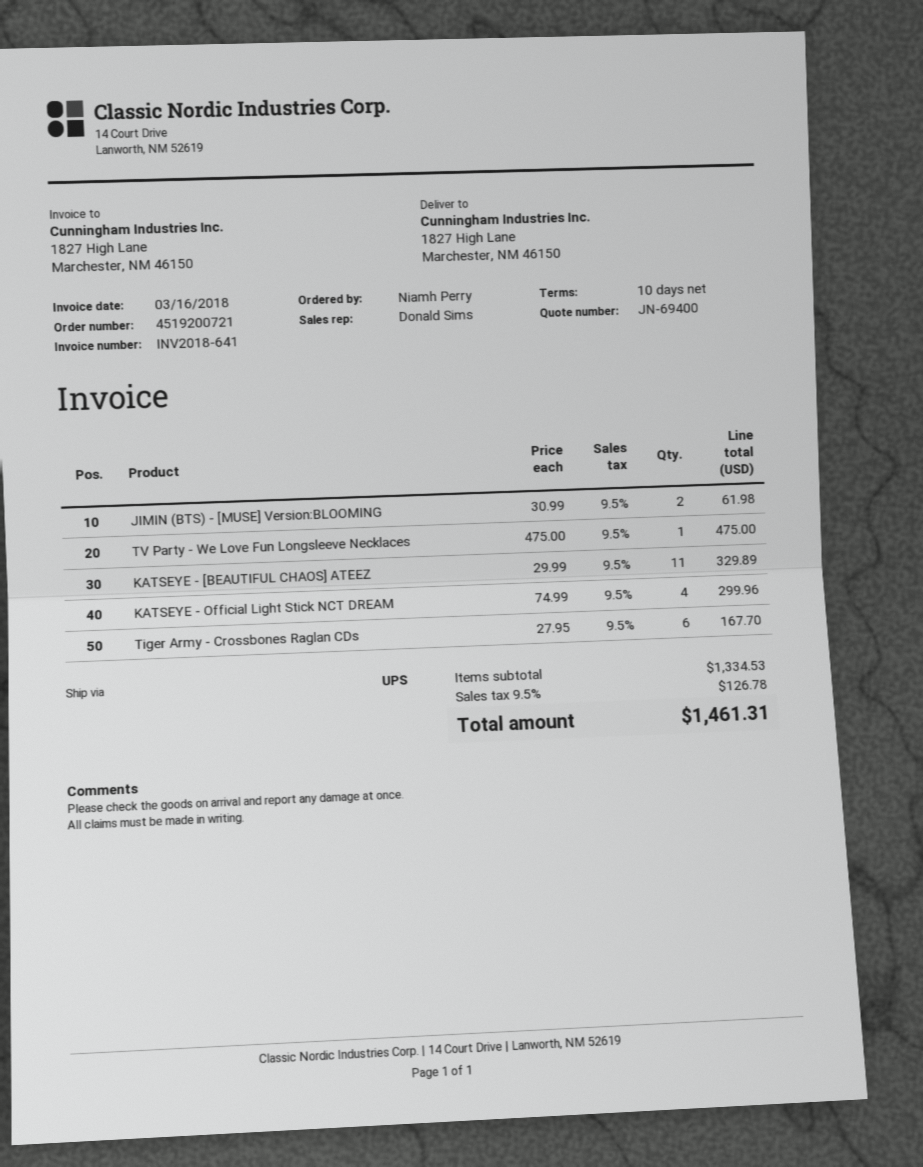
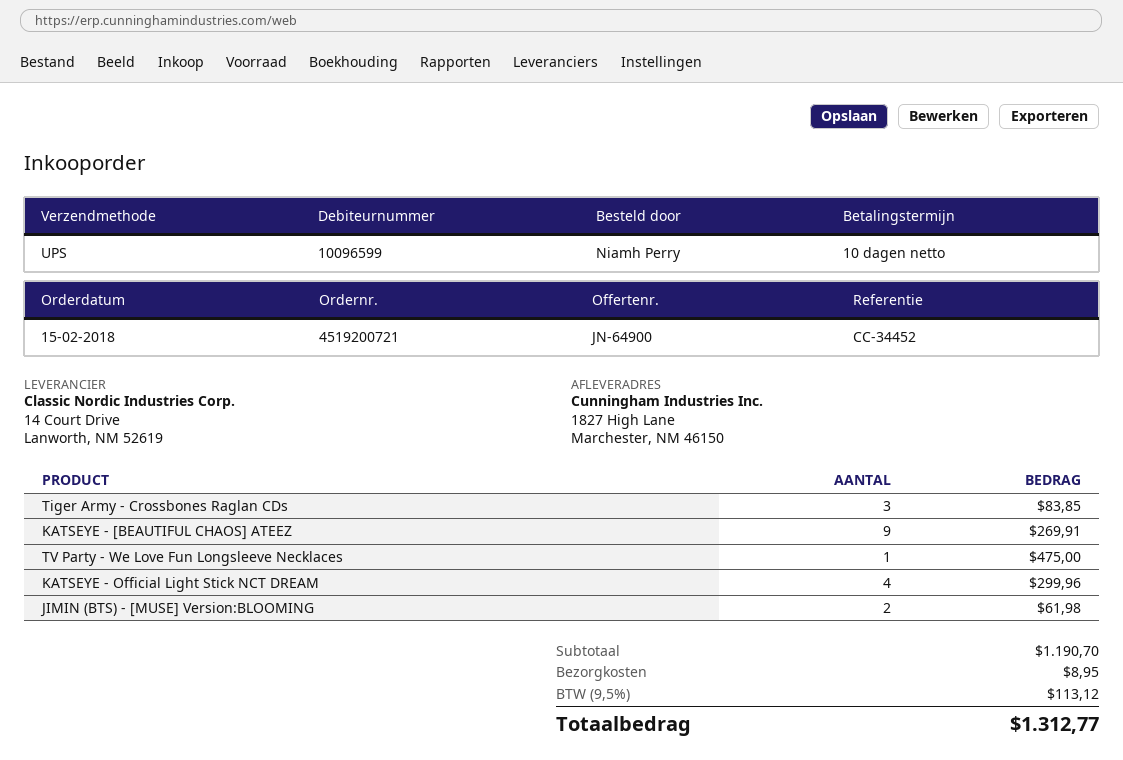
quote number: JN-69400 -> JN-64900
KATSEYE - [BEAUTIFUL CHAOS] ATEEZ: 11 for 329.89 -> 9 for 269.91
Tiger Army - Crossbones Raglan CDs: 6 for 167.70 -> 3 for 83.85
subtotal: 1334.53 -> 1190.70
shipping: none -> 8.95
tax: 9.5% = 126.78 -> 9.5% = 113.12
total: 1461.31 -> 1312.77

